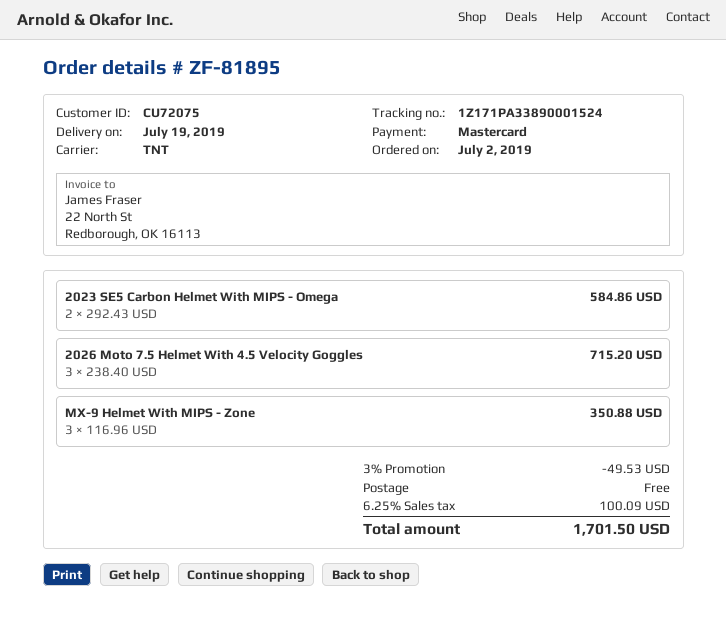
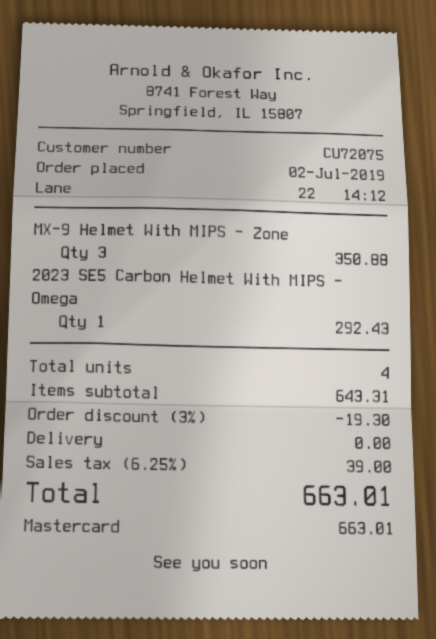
2023 SE5 Carbon Helmet With MIPS - Omega: 2 for 584.86 -> 1 for 292.43
2026 Moto 7.5 Helmet With 4.5 Velocity Goggles: 3 for 715.20 -> none
discount: 3% = 49.53 -> 3% = 19.30
tax: 6.25% = 100.09 -> 6.25% = 39.00
total: 1701.50 -> 663.01

